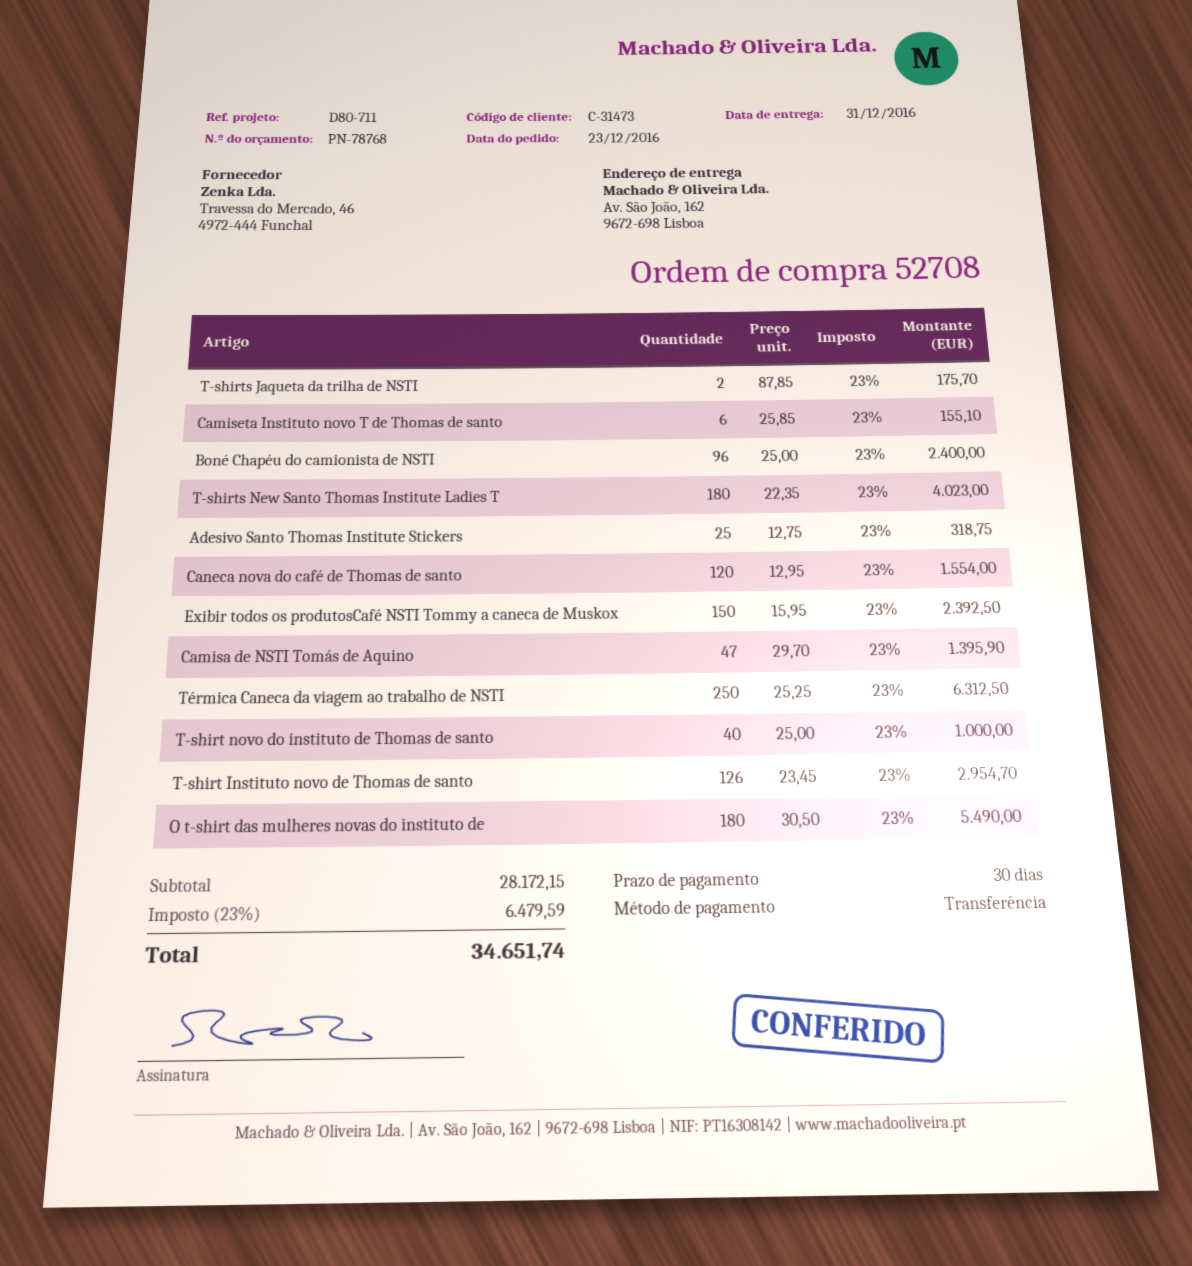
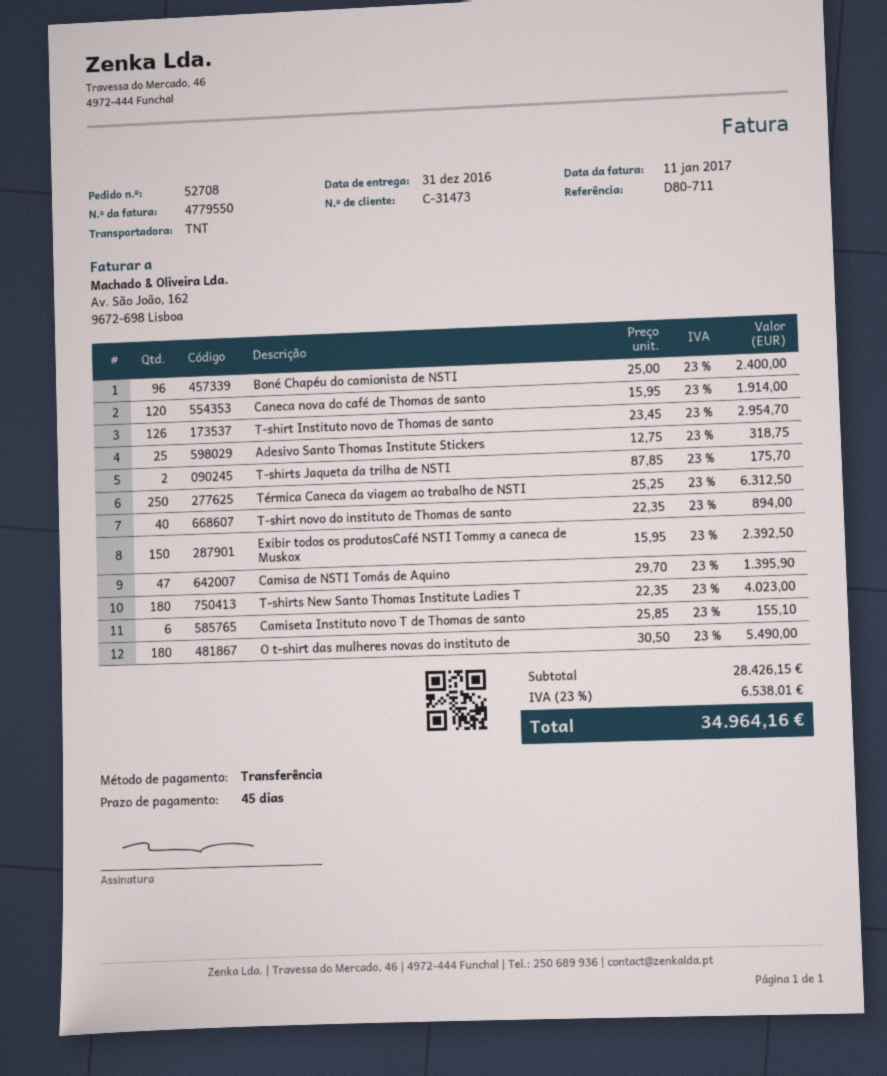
payment terms: 30 days -> 45 days
Caneca nova do café de Thomas de santo: 120 x 12.95 = 1554.00 -> 120 x 15.95 = 1914.00
T-shirt novo do instituto de Thomas de santo: 40 x 25.00 = 1000.00 -> 40 x 22.35 = 894.00
subtotal: 28172.15 -> 28426.15
tax: 23% = 6479.59 -> 23% = 6538.01
total: 34651.74 -> 34964.16

